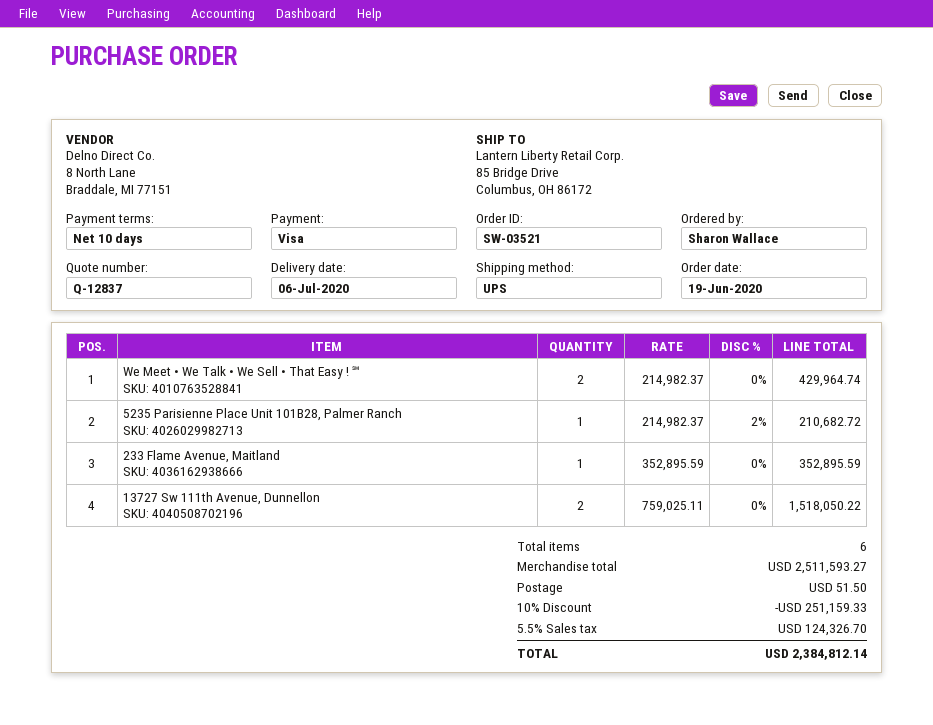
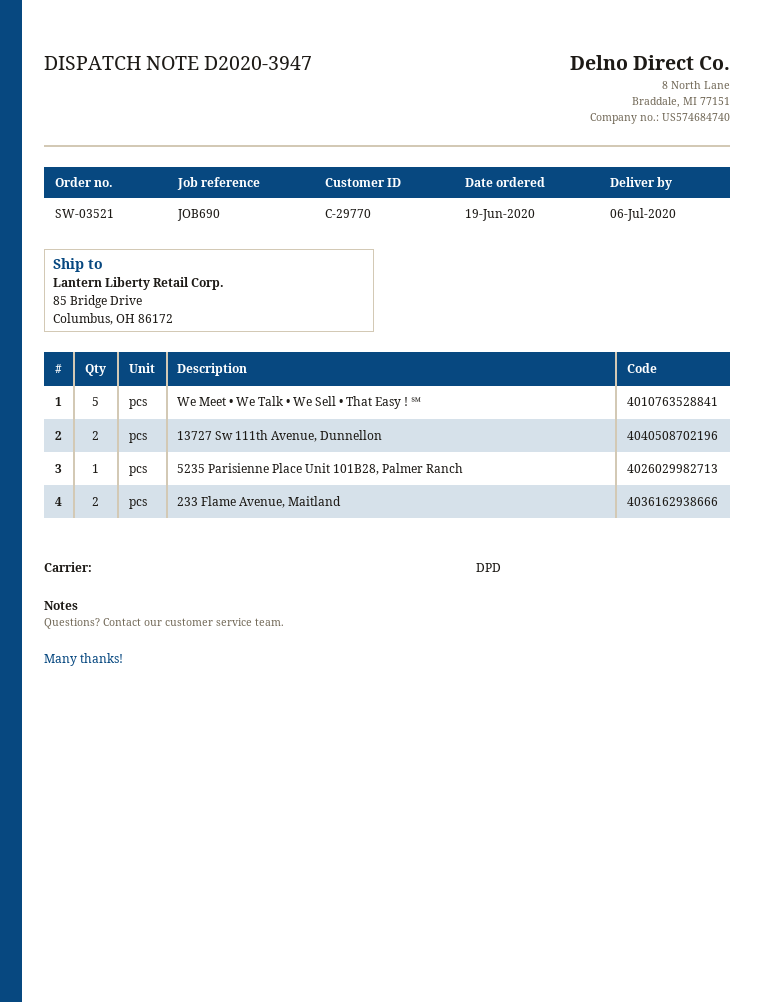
shipping method: UPS -> DPD
We Meet • We Talk • We Sell • That Easy ! ℠: 2 -> 5
233 Flame Avenue, Maitland: 1 -> 2

